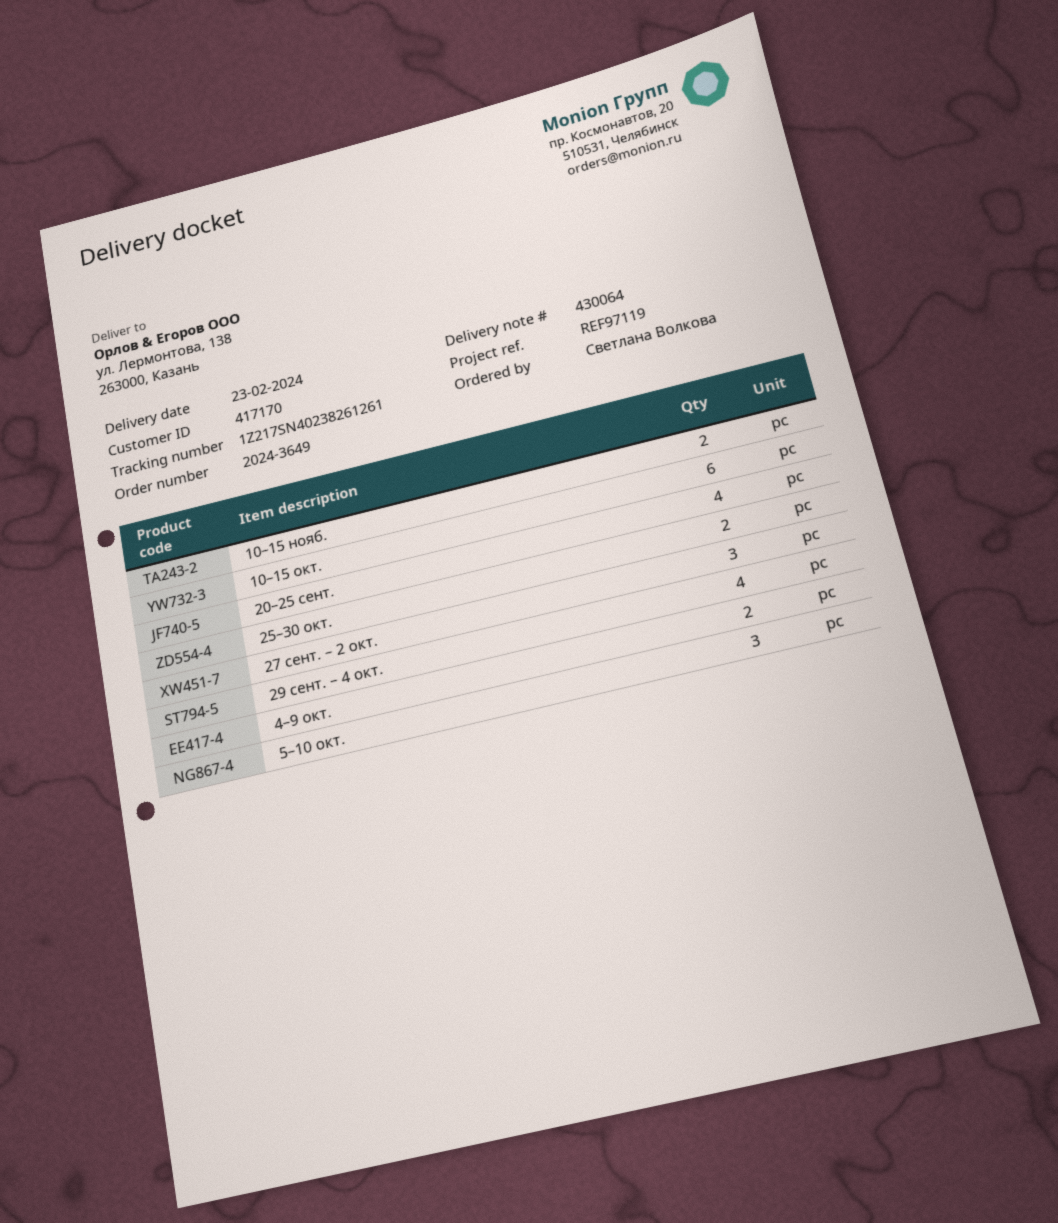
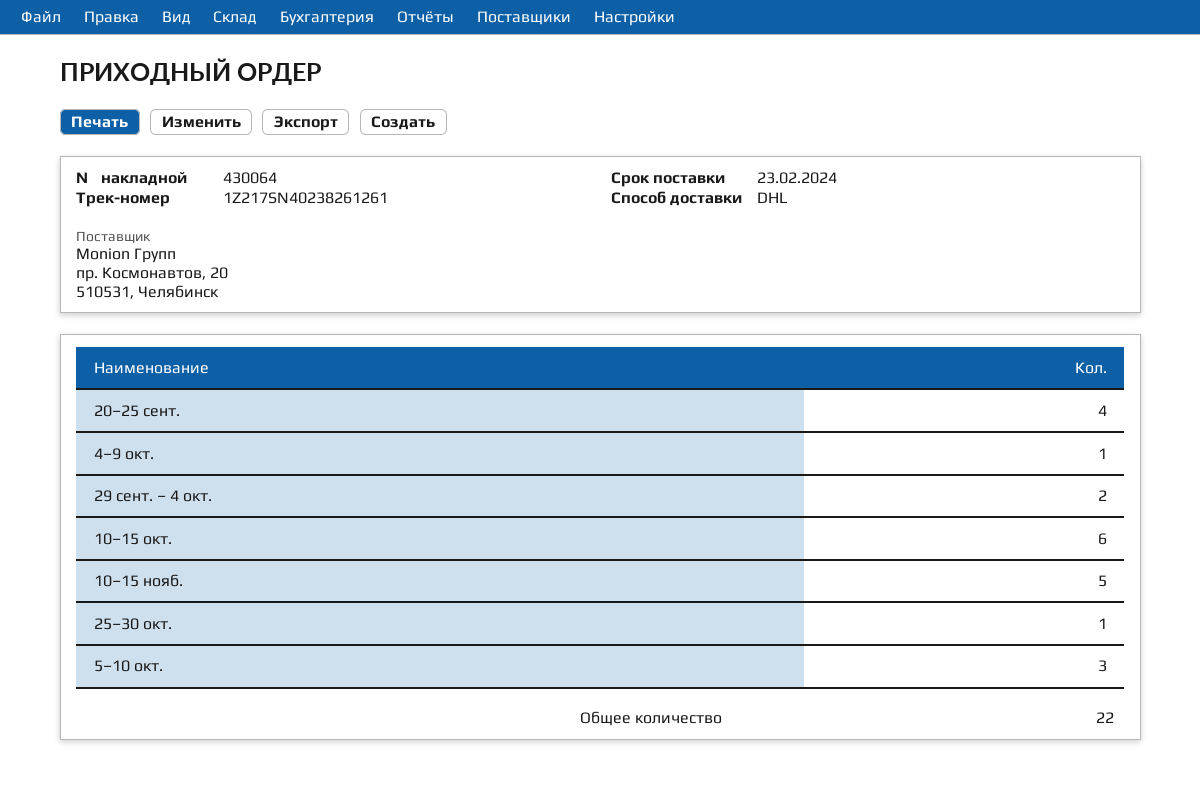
10–15 нояб.: 2 -> 5
25–30 окт.: 2 -> 1
27 сент. – 2 окт.: 3 -> none
29 сент. – 4 окт.: 4 -> 2
4–9 окт.: 2 -> 1

